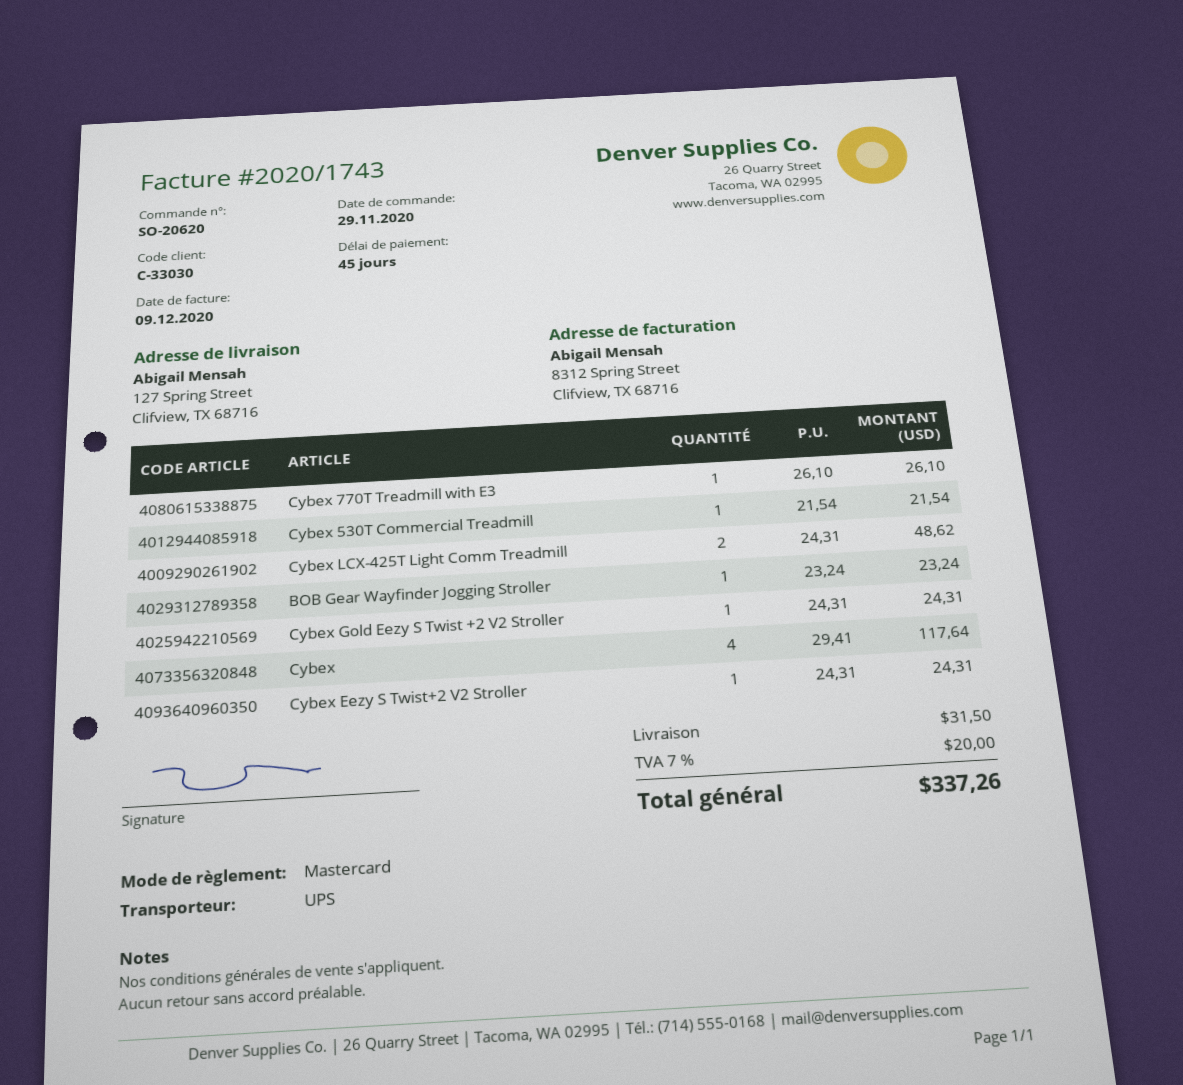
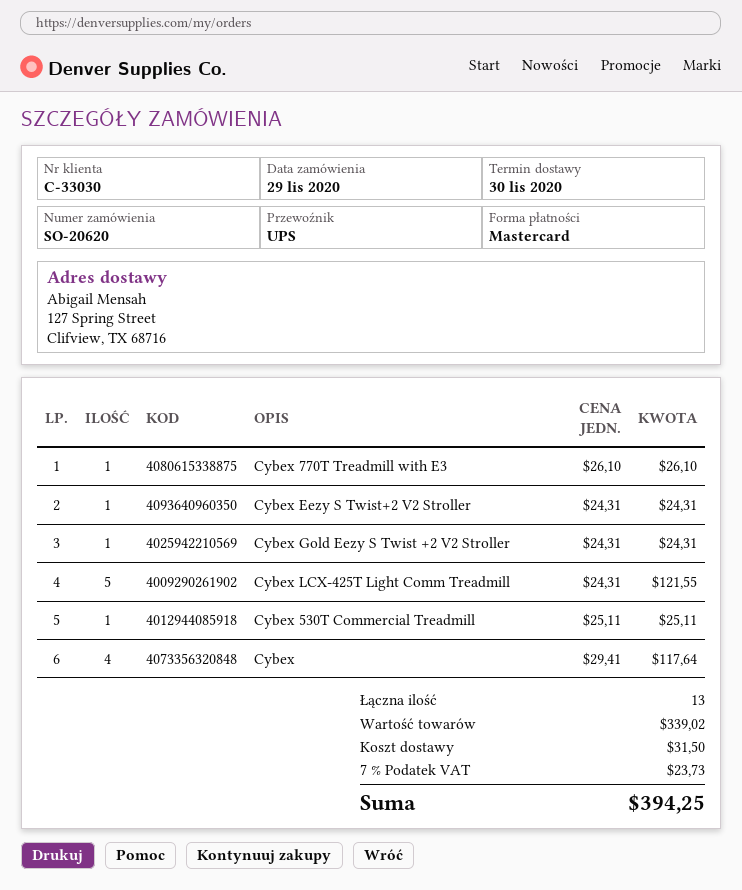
Cybex 530T Commercial Treadmill: 1 x 21.54 = 21.54 -> 1 x 25.11 = 25.11
Cybex LCX-425T Light Comm Treadmill: 2 x 24.31 = 48.62 -> 5 x 24.31 = 121.55
BOB Gear Wayfinder Jogging Stroller: 1 x 23.24 = 23.24 -> none
tax: 7% = 20.00 -> 7% = 23.73
total: 337.26 -> 394.25

